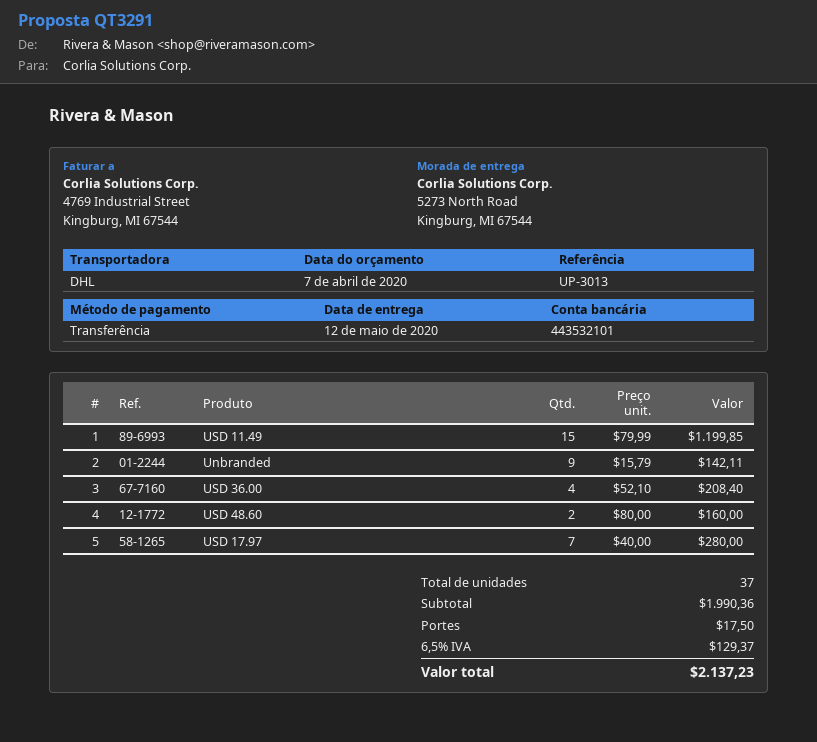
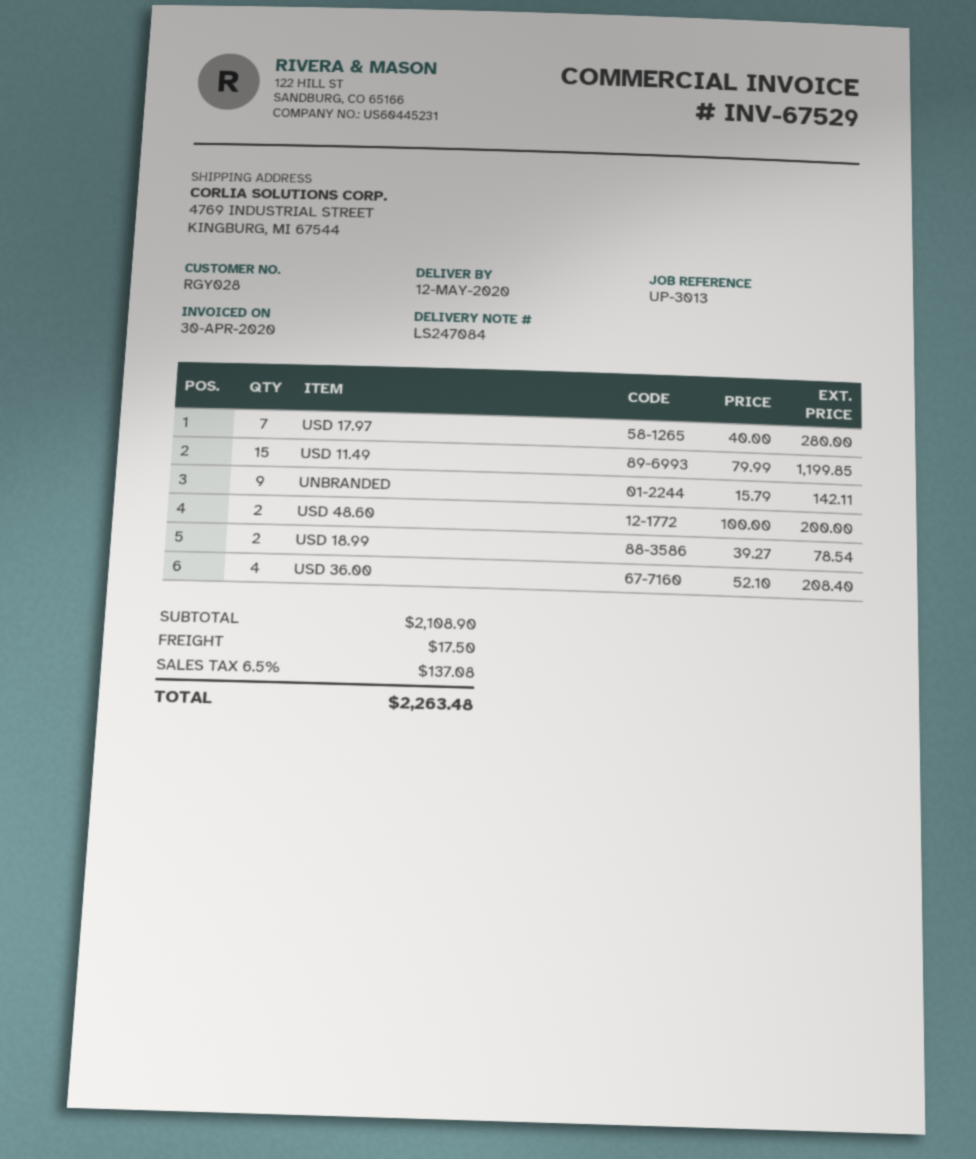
ship to: 5273 North Road, Kingburg, MI 67544 -> 4769 INDUSTRIAL STREET, KINGBURG, MI 67544
USD 48.60: 2 x 80.00 = 160.00 -> 2 x 100.00 = 200.00
USD 18.99: none -> 2 x 39.27 = 78.54
subtotal: 1990.36 -> 2108.90
tax: 6.5% = 129.37 -> 6.5% = 137.08
total: 2137.23 -> 2263.48

